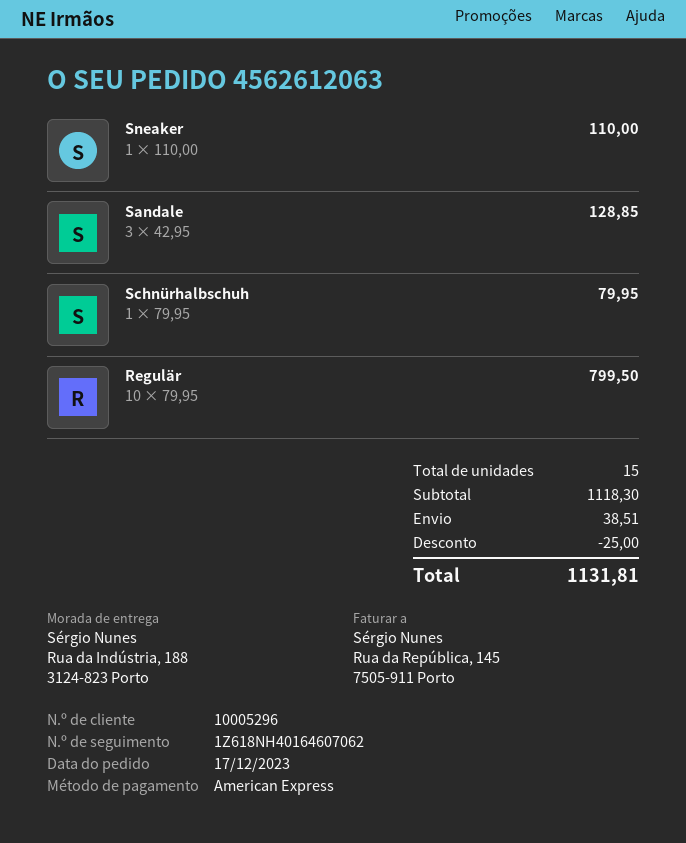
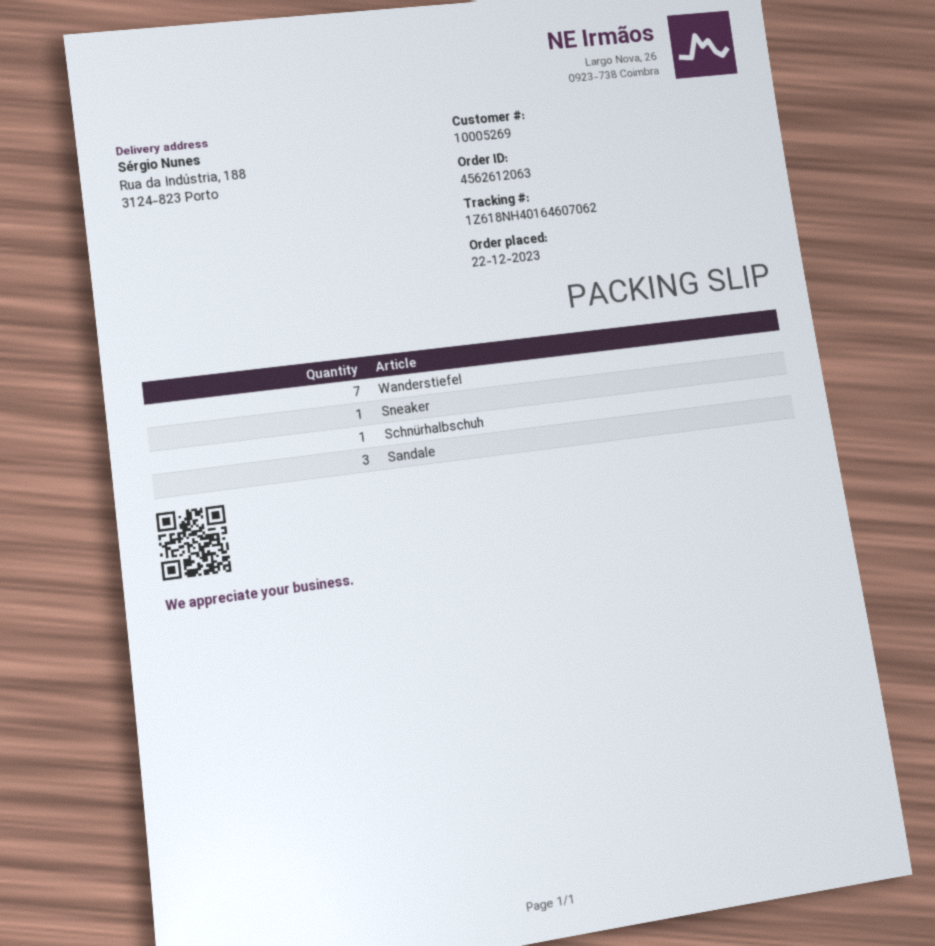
order date: 2023-12-17 -> 2023-12-22
customer number: 10005296 -> 10005269
Regulär: 10 -> none
Wanderstiefel: none -> 7

